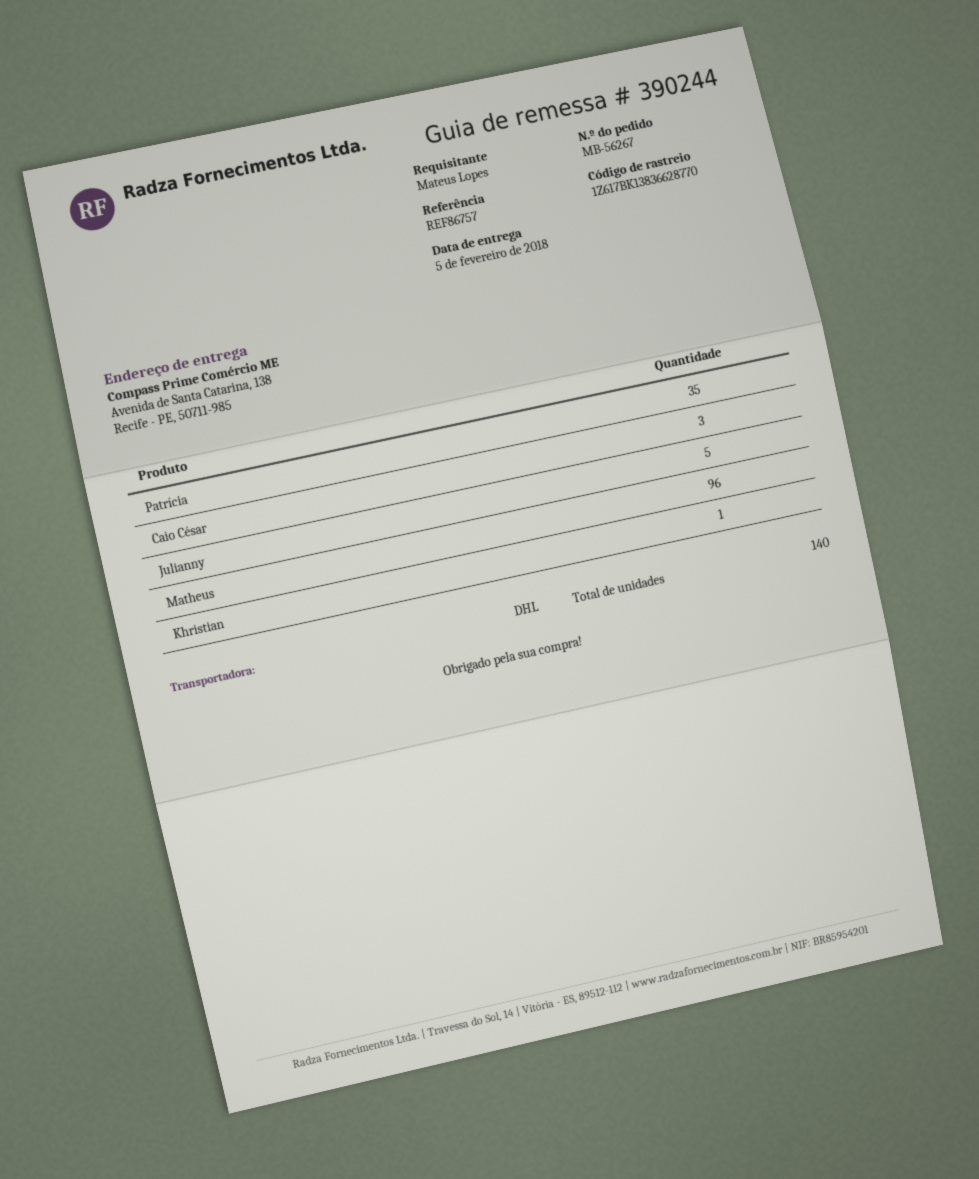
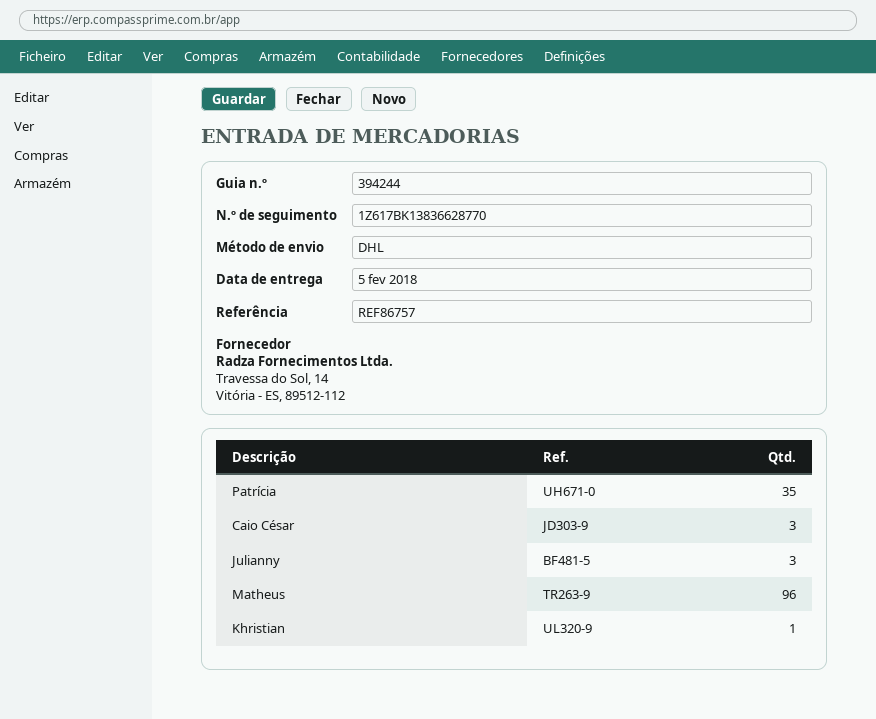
delivery note number: 390244 -> 394244
Julianny: 5 -> 3

